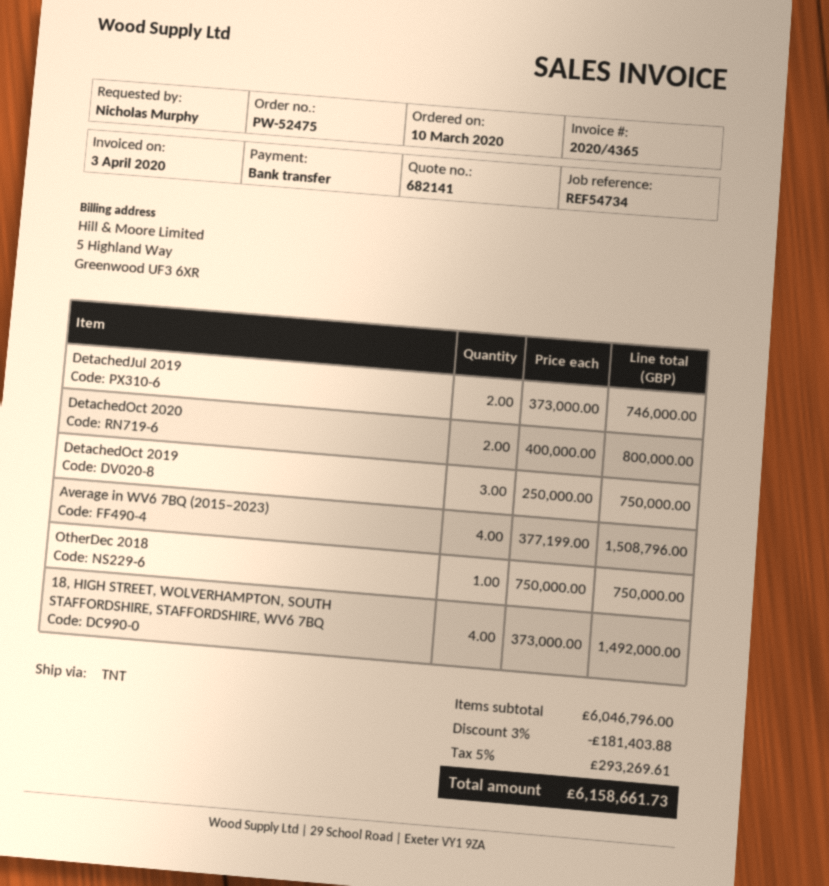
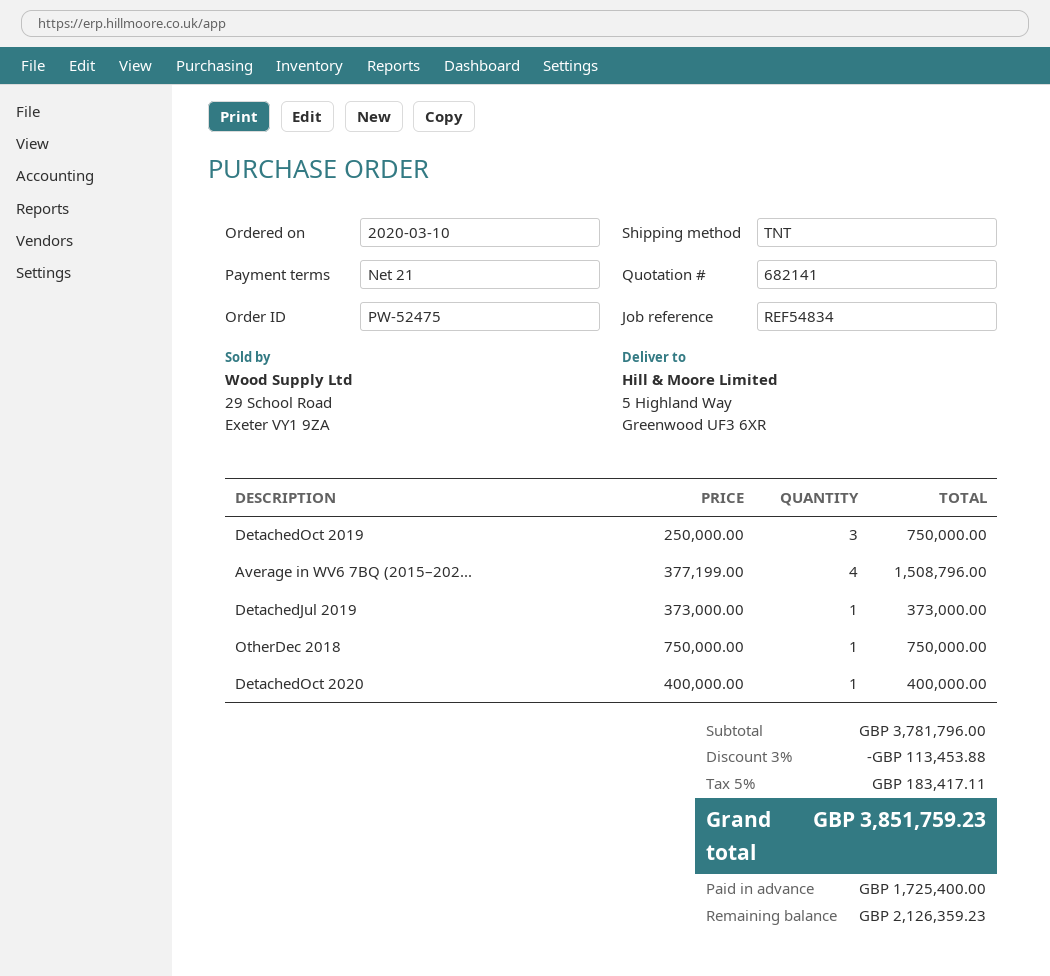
reference: REF54734 -> REF54834
DetachedJul 2019: 2 x 373000.00 = 746000.00 -> 1 x 373000.00 = 373000.00
DetachedOct 2020: 2 x 400000.00 = 800000.00 -> 1 x 400000.00 = 400000.00
18, HIGH STREET, WOLVERHAMPTON, SOUTH STAFFORDSHIRE, STAFFORDSHIRE, WV6 7BQ: 4 x 373000.00 = 1492000.00 -> none
subtotal: 6046796.00 -> 3781796.00
discount: 3% = 181403.88 -> 3% = 113453.88
tax: 5% = 293269.61 -> 5% = 183417.11
total: 6158661.73 -> 3851759.23

